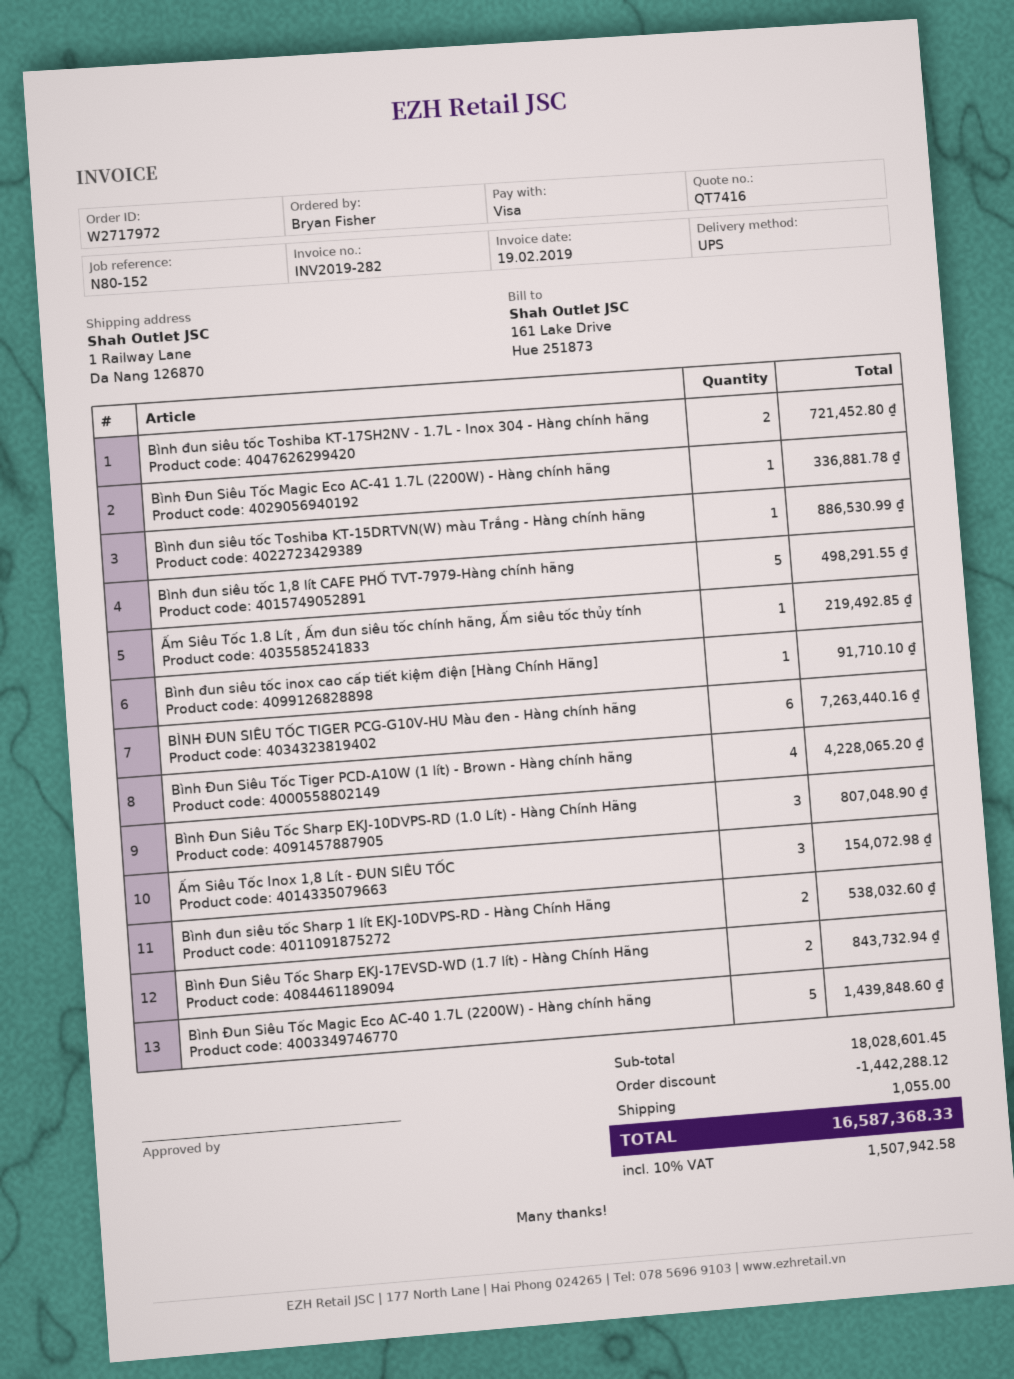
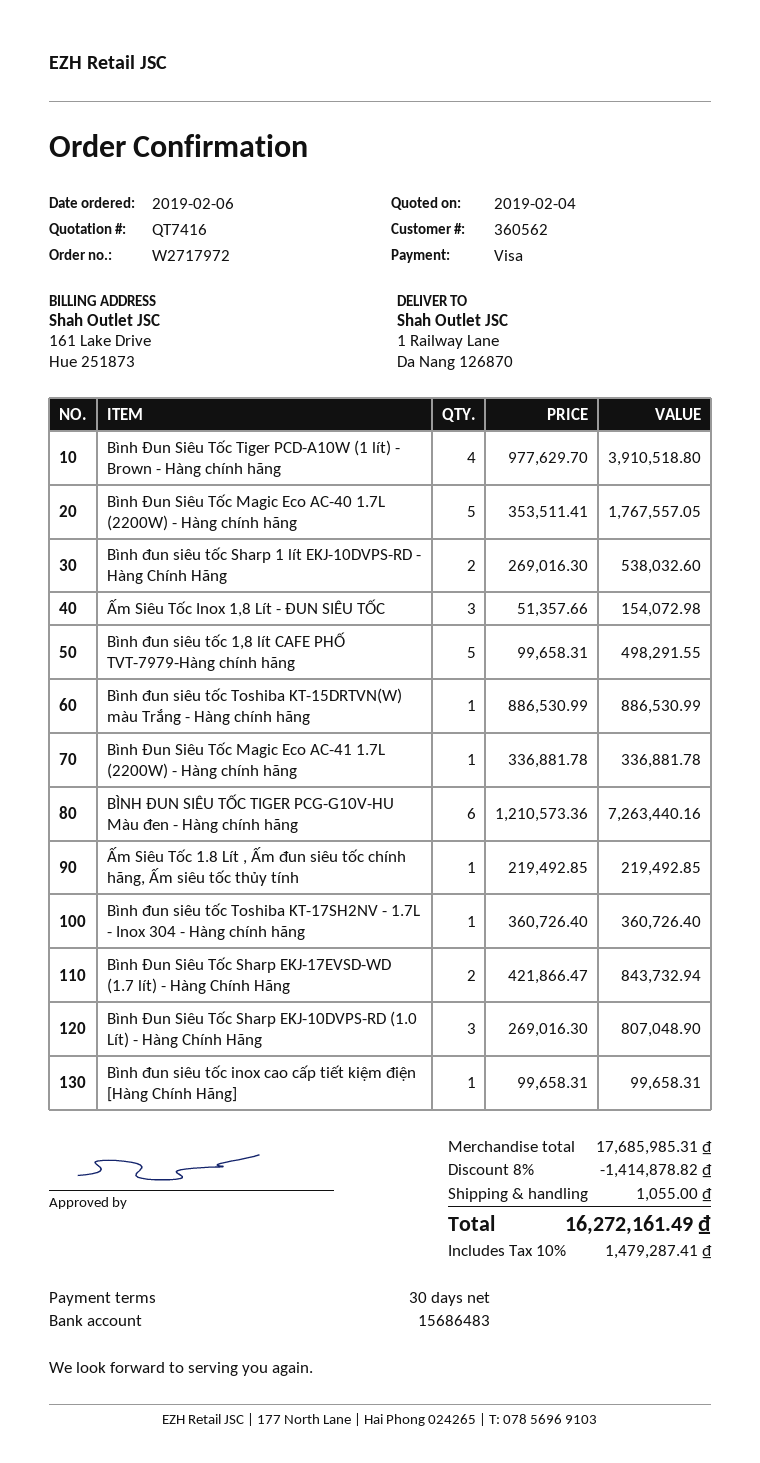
Bình đun siêu tốc Toshiba KT-17SH2NV - 1.7L - Inox 304 - Hàng chính hãng: 2 for 721452.80 -> 1 for 360726.40
Bình đun siêu tốc inox cao cấp tiết kiệm điện [Hàng Chính Hãng]: 1 for 91710.10 -> 1 for 99658.31
Bình Đun Siêu Tốc Tiger PCD-A10W (1 lít) - Brown - Hàng chính hãng: 4 for 4228065.20 -> 4 for 3910518.80
Bình Đun Siêu Tốc Magic Eco AC-40 1.7L (2200W) - Hàng chính hãng: 5 for 1439848.60 -> 5 for 1767557.05
subtotal: 18028601.45 -> 17685985.31
discount: 1442288.12 -> 1414878.82
tax: 10% = 1507942.58 -> 10% = 1479287.41
total: 16587368.33 -> 16272161.49

